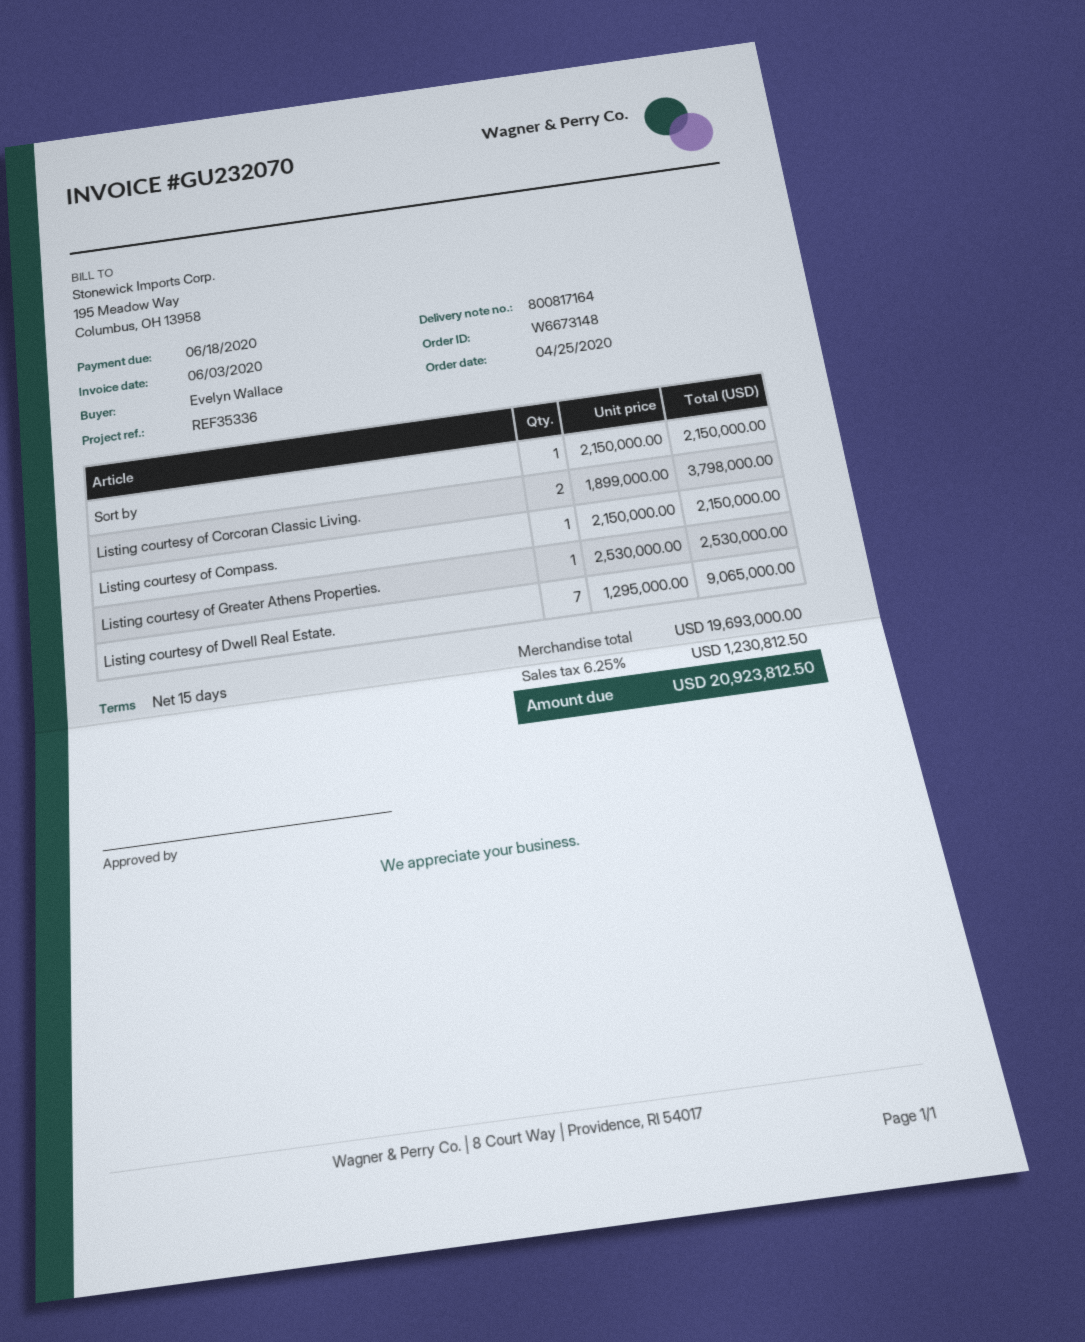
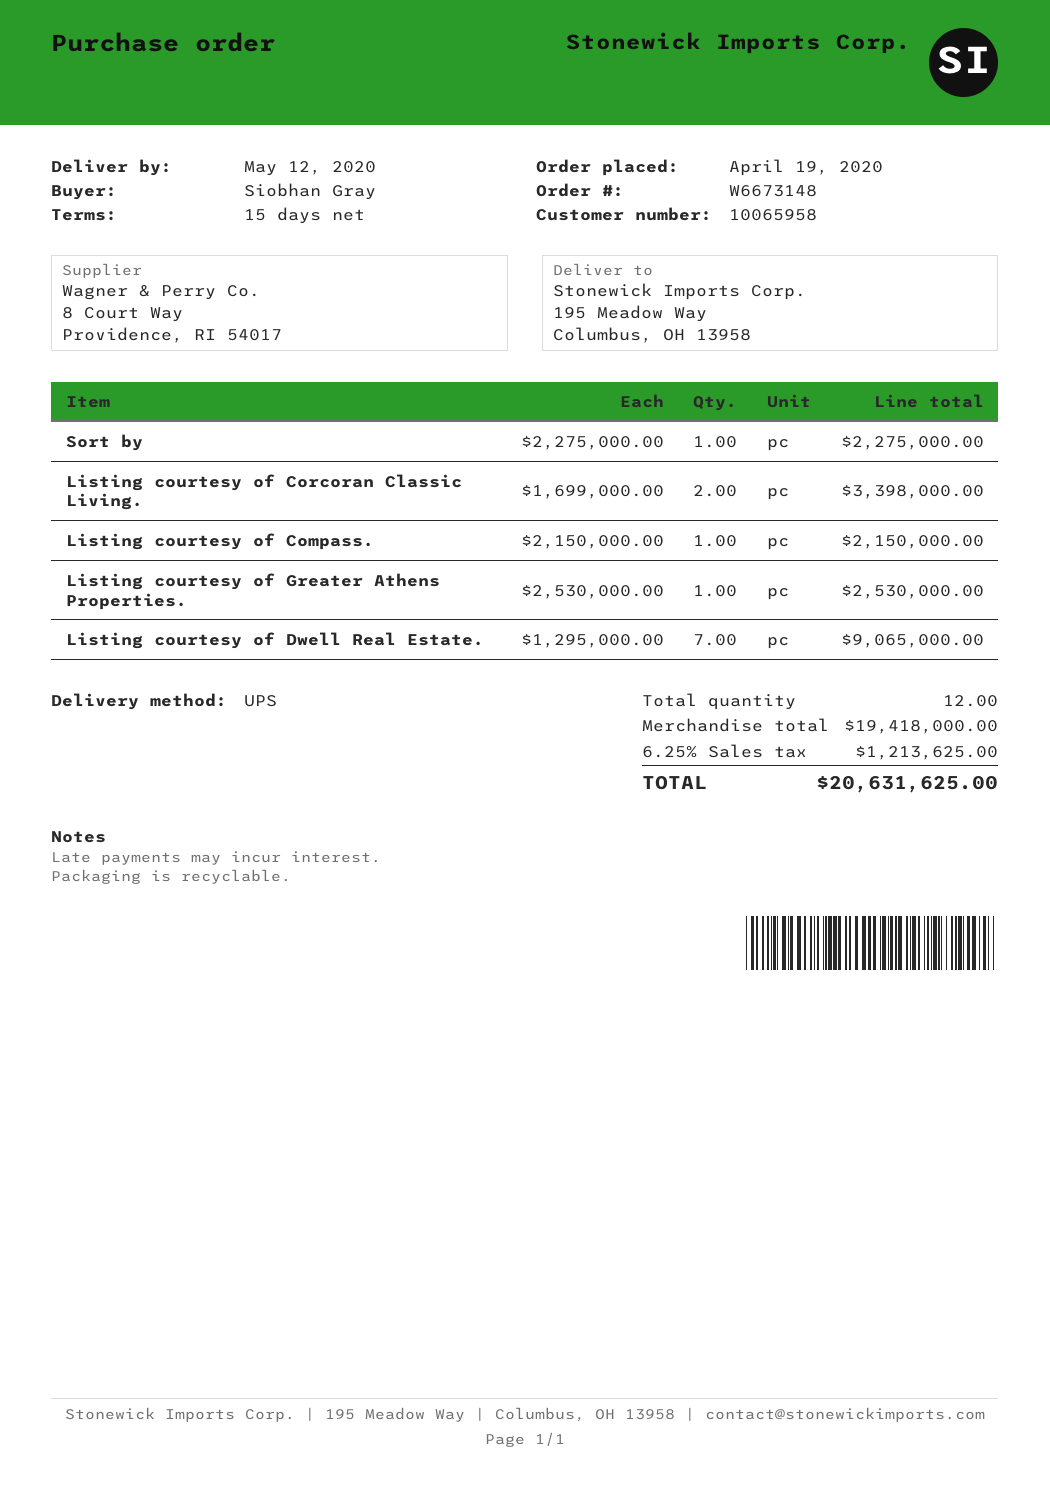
order date: 2020-04-25 -> 2020-04-19
ordered by: Evelyn Wallace -> Siobhan Gray
Sort by: 1 x 2150000.00 = 2150000.00 -> 1 x 2275000.00 = 2275000.00
Listing courtesy of Corcoran Classic Living.: 2 x 1899000.00 = 3798000.00 -> 2 x 1699000.00 = 3398000.00
subtotal: 19693000.00 -> 19418000.00
tax: 6.25% = 1230812.50 -> 6.25% = 1213625.00
total: 20923812.50 -> 20631625.00

